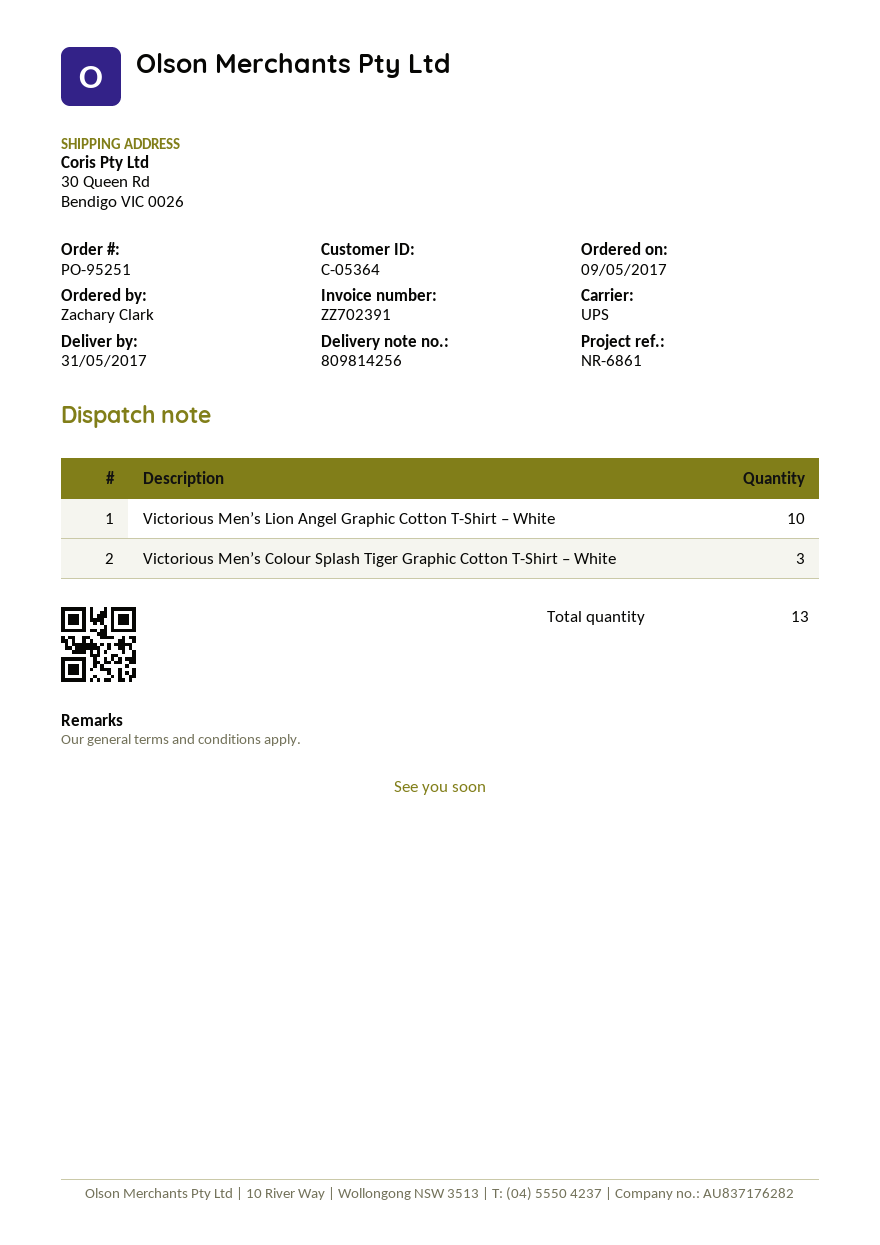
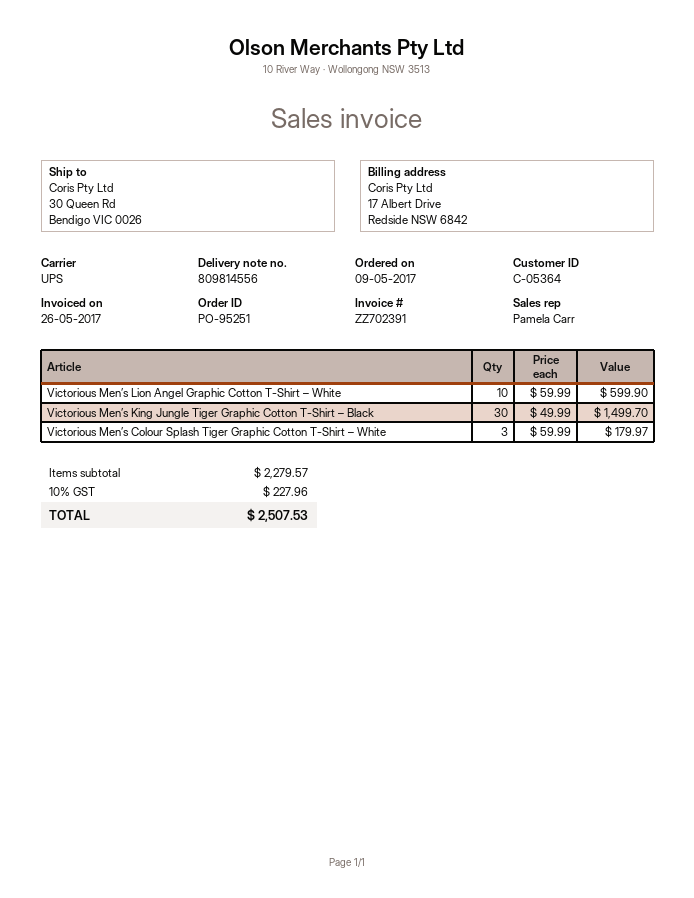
delivery note number: 809814256 -> 809814556
Victorious Men’s King Jungle Tiger Graphic Cotton T-Shirt – Black: none -> 30

